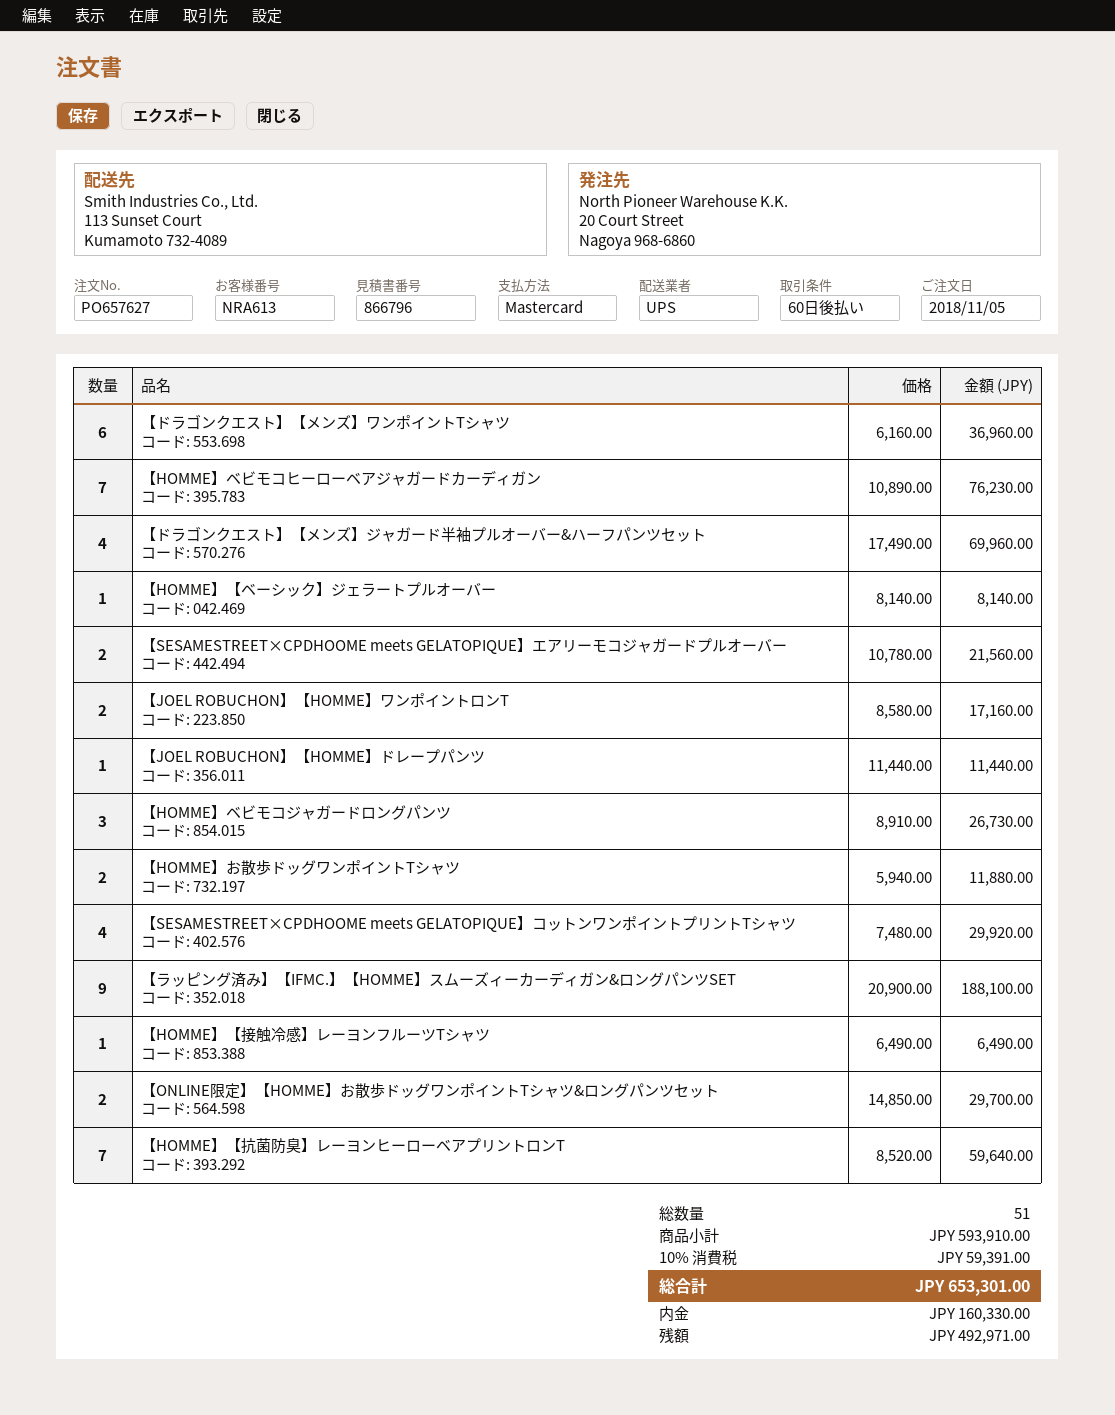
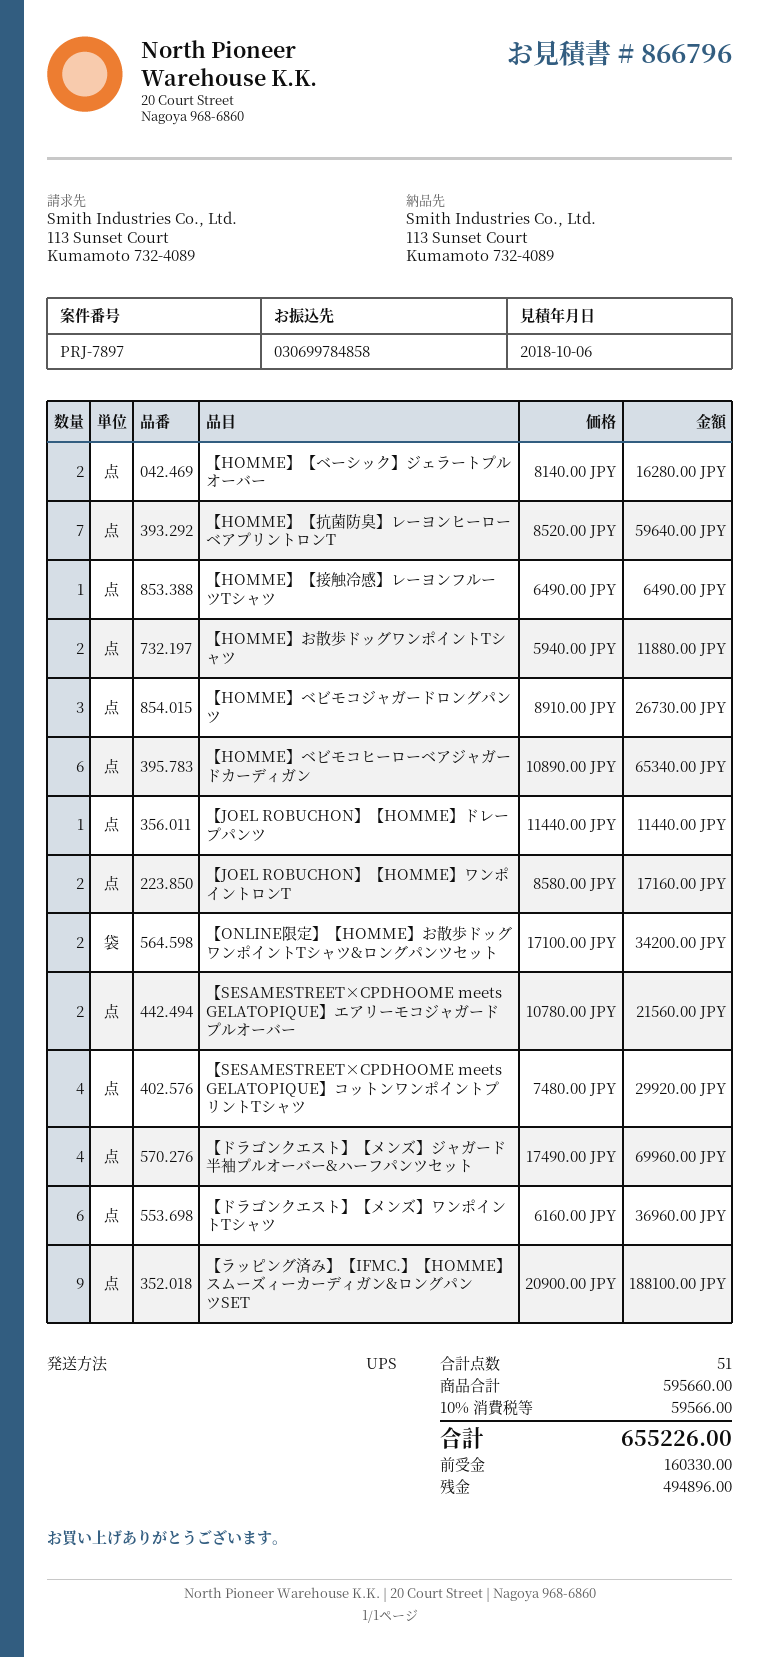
【HOMME】ベビモコヒーローベアジャガードカーディガン: 7 x 10890.00 = 76230.00 -> 6 x 10890.00 = 65340.00
【HOMME】【ベーシック】ジェラートプルオーバー: 1 x 8140.00 = 8140.00 -> 2 x 8140.00 = 16280.00
【ONLINE限定】【HOMME】お散歩ドッグワンポイントTシャツ&ロングパンツセット: 2 x 14850.00 = 29700.00 -> 2 x 17100.00 = 34200.00
subtotal: 593910.00 -> 595660.00
tax: 10% = 59391.00 -> 10% = 59566.00
total: 653301.00 -> 655226.00
balance: 492971.00 -> 494896.00

